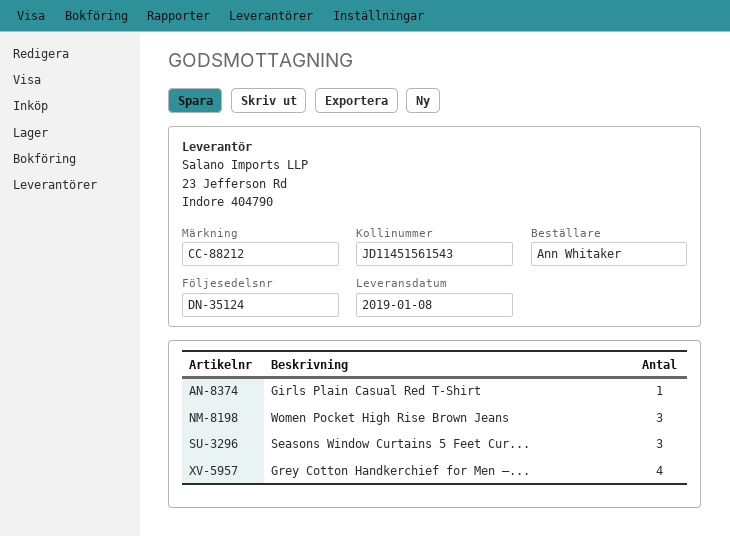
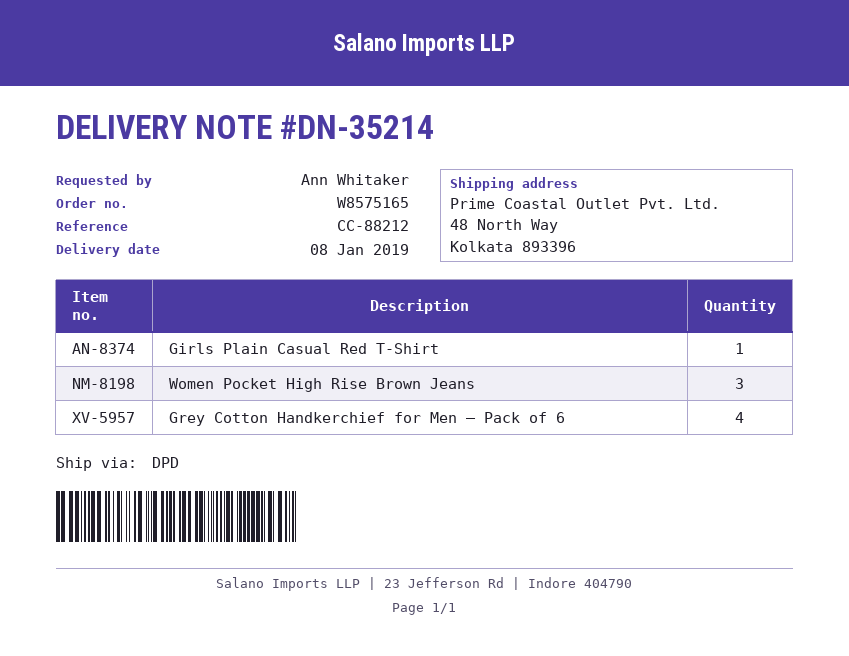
delivery note number: DN-35124 -> DN-35214
Seasons Window Curtains 5 Feet Cur...: 3 -> none

